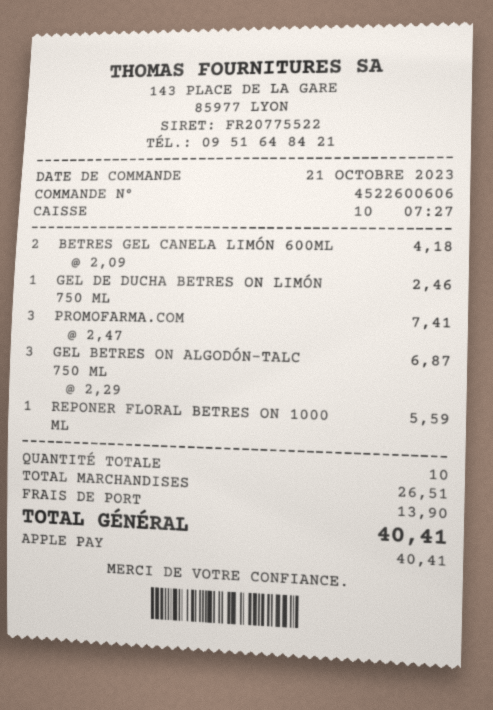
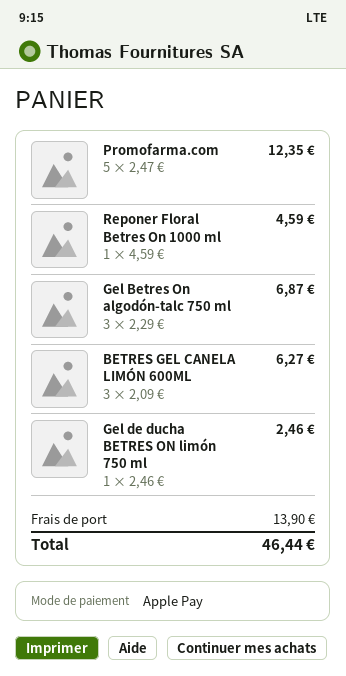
BETRES GEL CANELA LIMÓN 600ML: 2 x 2.09 = 4.18 -> 3 x 2.09 = 6.27
PROMOFARMA.COM: 3 x 2.47 = 7.41 -> 5 x 2.47 = 12.35
REPONER FLORAL BETRES ON 1000 ML: 1 x 5.59 = 5.59 -> 1 x 4.59 = 4.59
total: 40.41 -> 46.44

